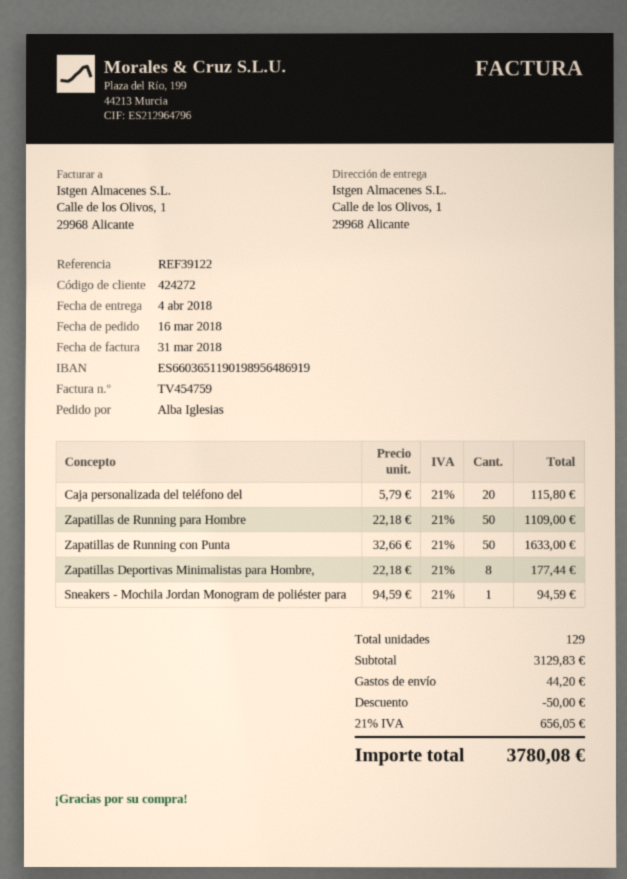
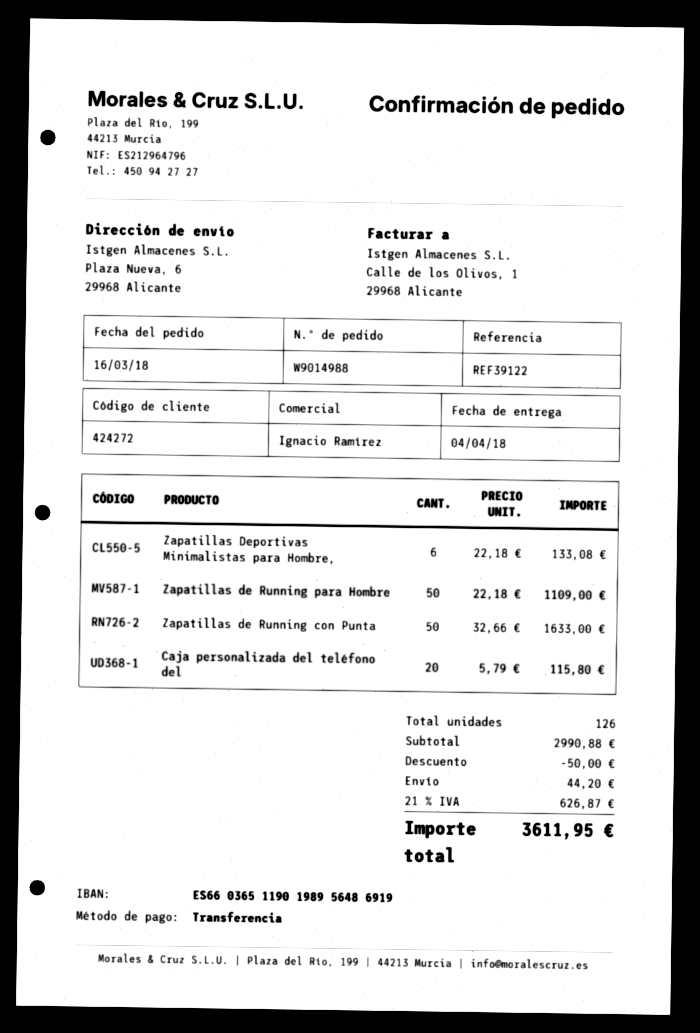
ship to: Calle de los Olivos, 1, 29968 Alicante -> Plaza Nueva, 6, 29968 Alicante
Zapatillas Deportivas Minimalistas para Hombre,: 8 x 22.18 = 177.44 -> 6 x 22.18 = 133.08
Sneakers - Mochila Jordan Monogram de poliéster para: 1 x 94.59 = 94.59 -> none
total quantity: 129 -> 126
subtotal: 3129.83 -> 2990.88
tax: 21% = 656.05 -> 21% = 626.87
total: 3780.08 -> 3611.95

